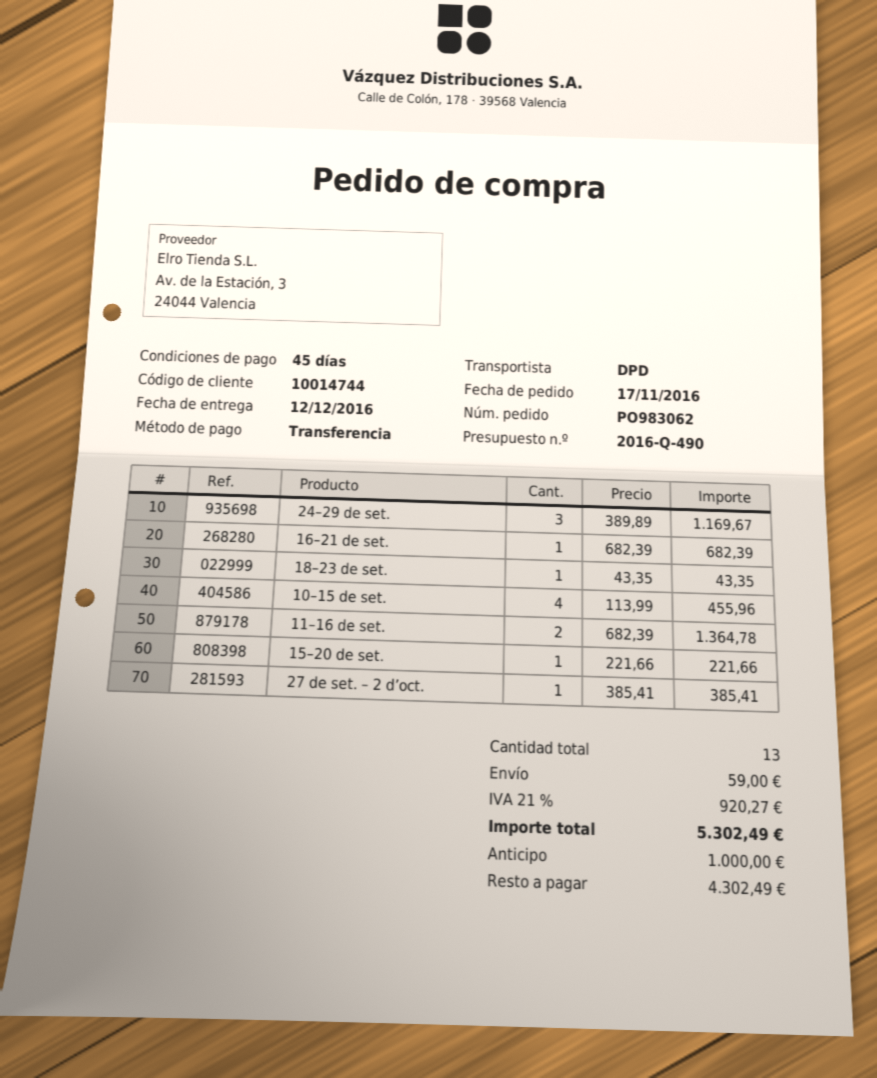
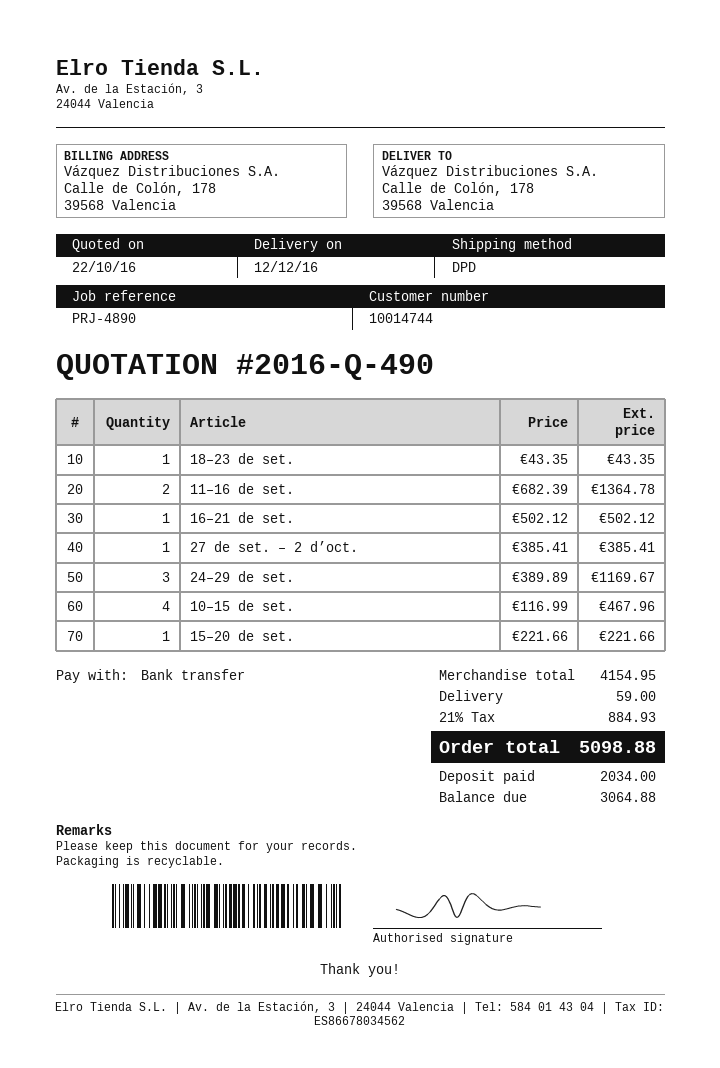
16–21 de set.: 1 x 682.39 = 682.39 -> 1 x 502.12 = 502.12
10–15 de set.: 4 x 113.99 = 455.96 -> 4 x 116.99 = 467.96
tax: 21% = 920.27 -> 21% = 884.93
total: 5302.49 -> 5098.88
deposit: 1000.00 -> 2034.00
balance: 4302.49 -> 3064.88

